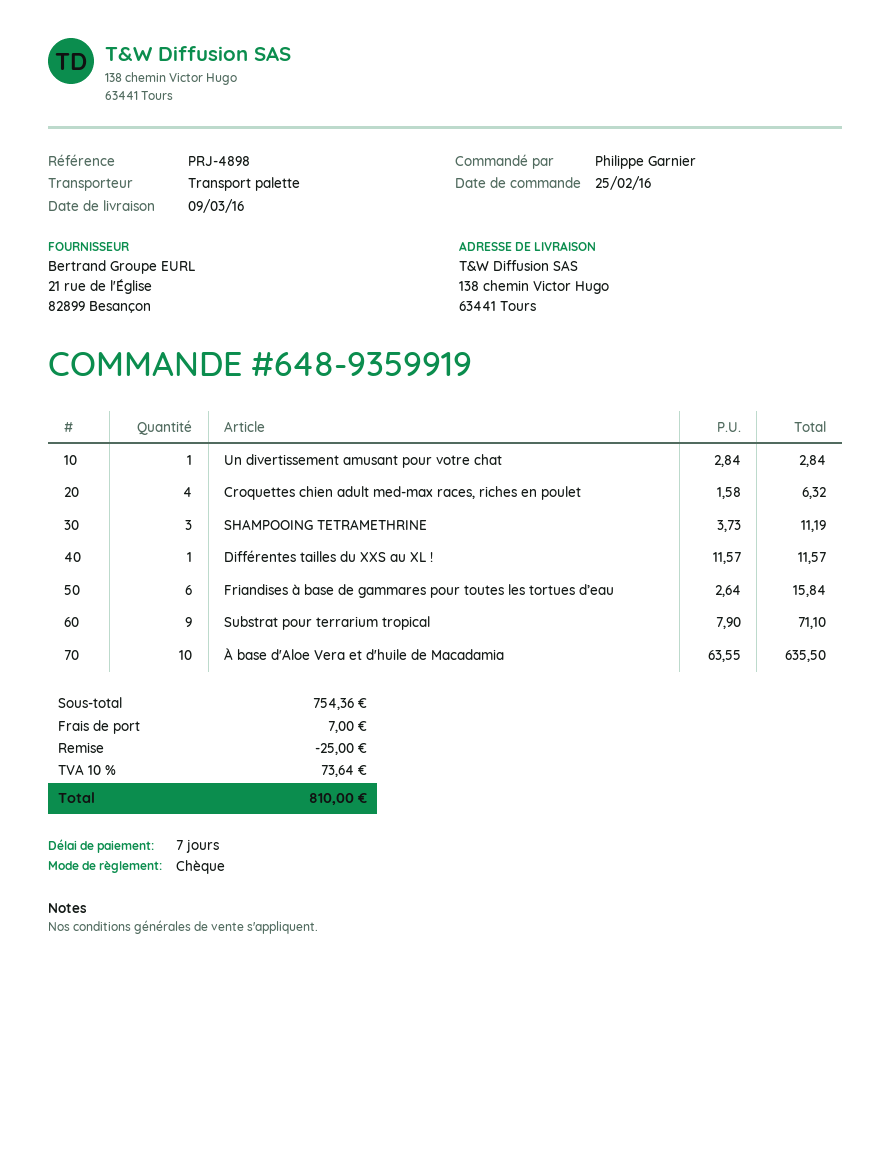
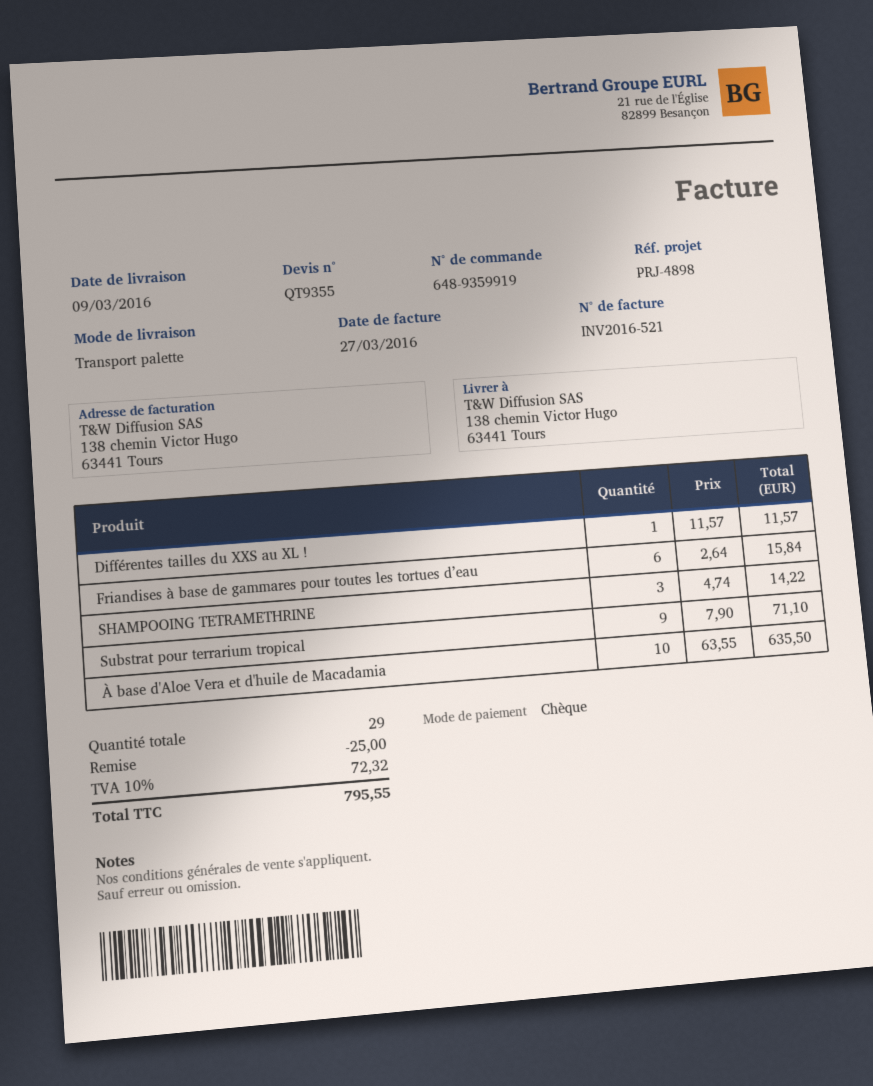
Un divertissement amusant pour votre chat: 1 x 2.84 = 2.84 -> none
Croquettes chien adult med-max races, riches en poulet: 4 x 1.58 = 6.32 -> none
SHAMPOOING TETRAMETHRINE: 3 x 3.73 = 11.19 -> 3 x 4.74 = 14.22
shipping: 7.00 -> none
tax: 10% = 73.64 -> 10% = 72.32
total: 810.00 -> 795.55

